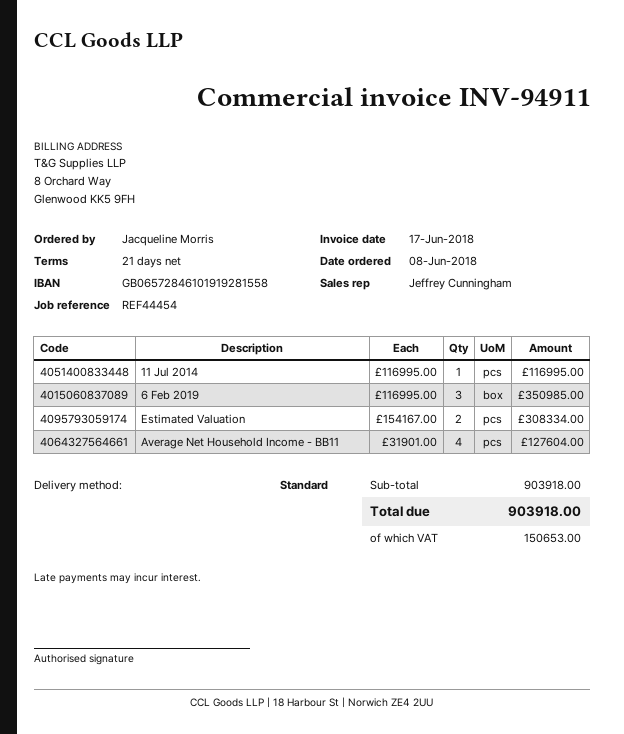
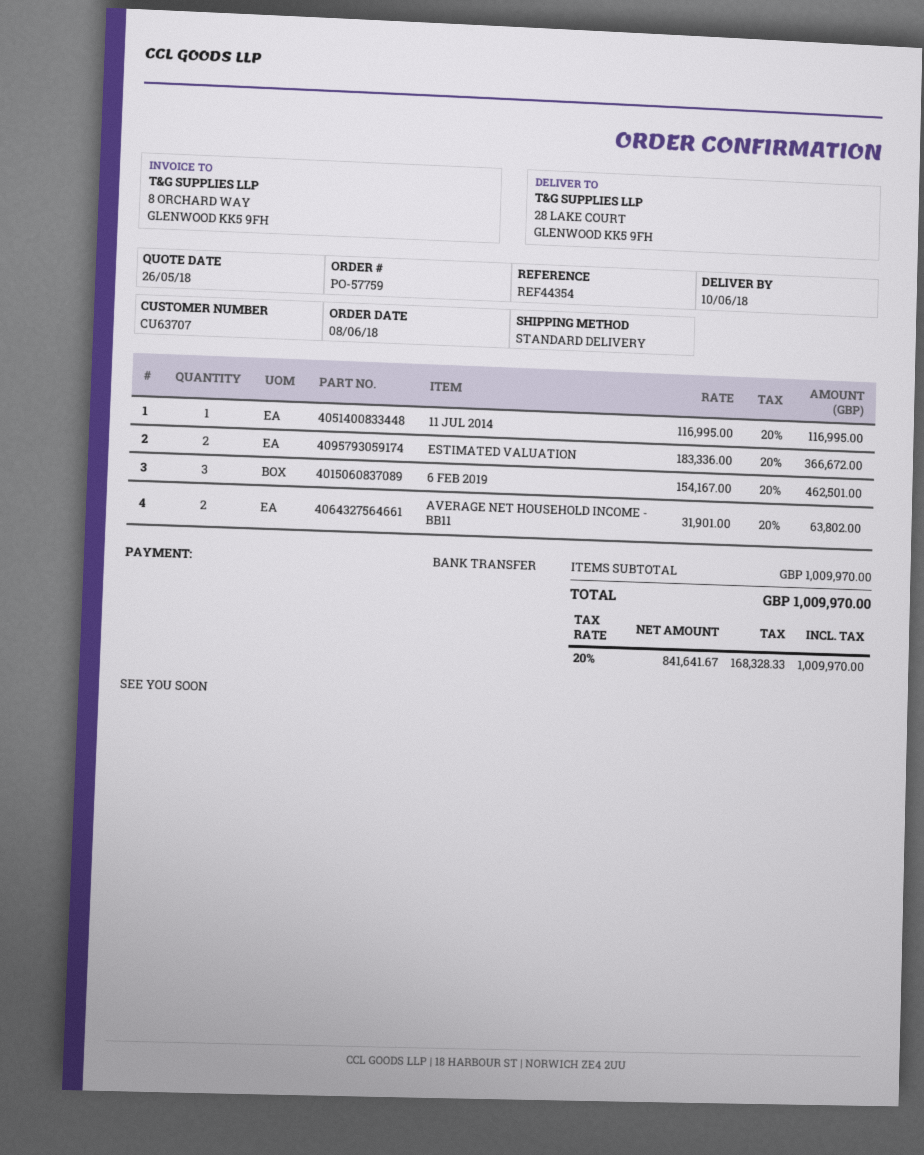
reference: REF44454 -> REF44354
6 Feb 2019: 3 x 116995.00 = 350985.00 -> 3 x 154167.00 = 462501.00
Estimated Valuation: 2 x 154167.00 = 308334.00 -> 2 x 183336.00 = 366672.00
Average Net Household Income - BB11: 4 x 31901.00 = 127604.00 -> 2 x 31901.00 = 63802.00
subtotal: 903918.00 -> 1009970.00
tax: 150653.00 -> 168328.33
total: 903918.00 -> 1009970.00

